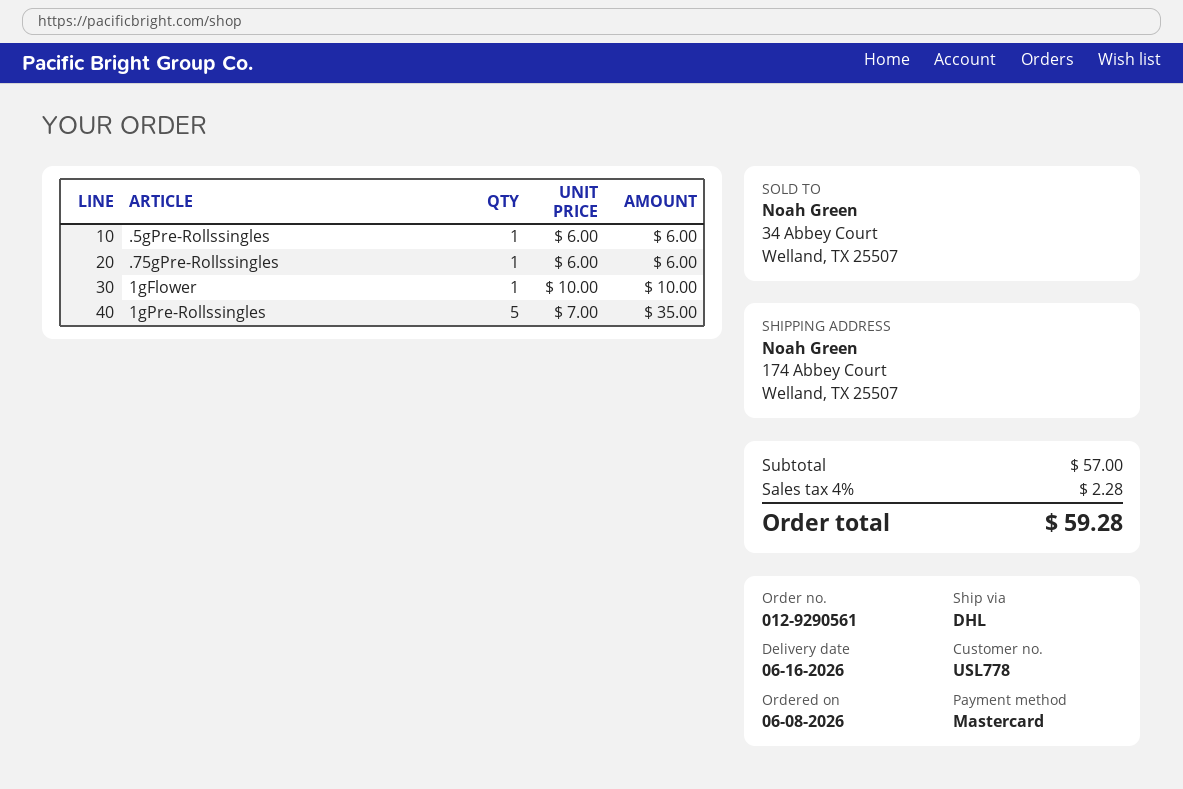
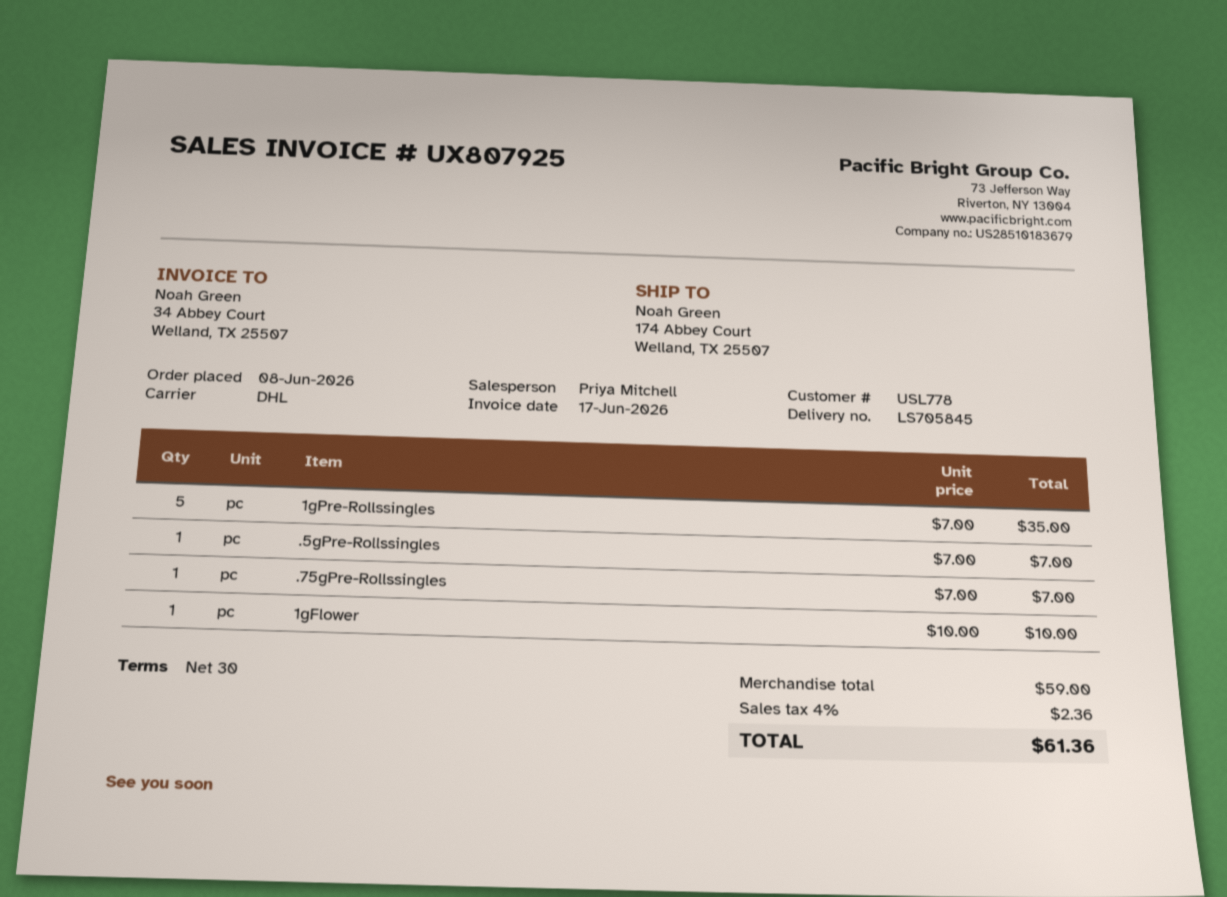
.5gPre-Rollssingles: 1 x 6.00 = 6.00 -> 1 x 7.00 = 7.00
.75gPre-Rollssingles: 1 x 6.00 = 6.00 -> 1 x 7.00 = 7.00
subtotal: 57.00 -> 59.00
tax: 4% = 2.28 -> 4% = 2.36
total: 59.28 -> 61.36

